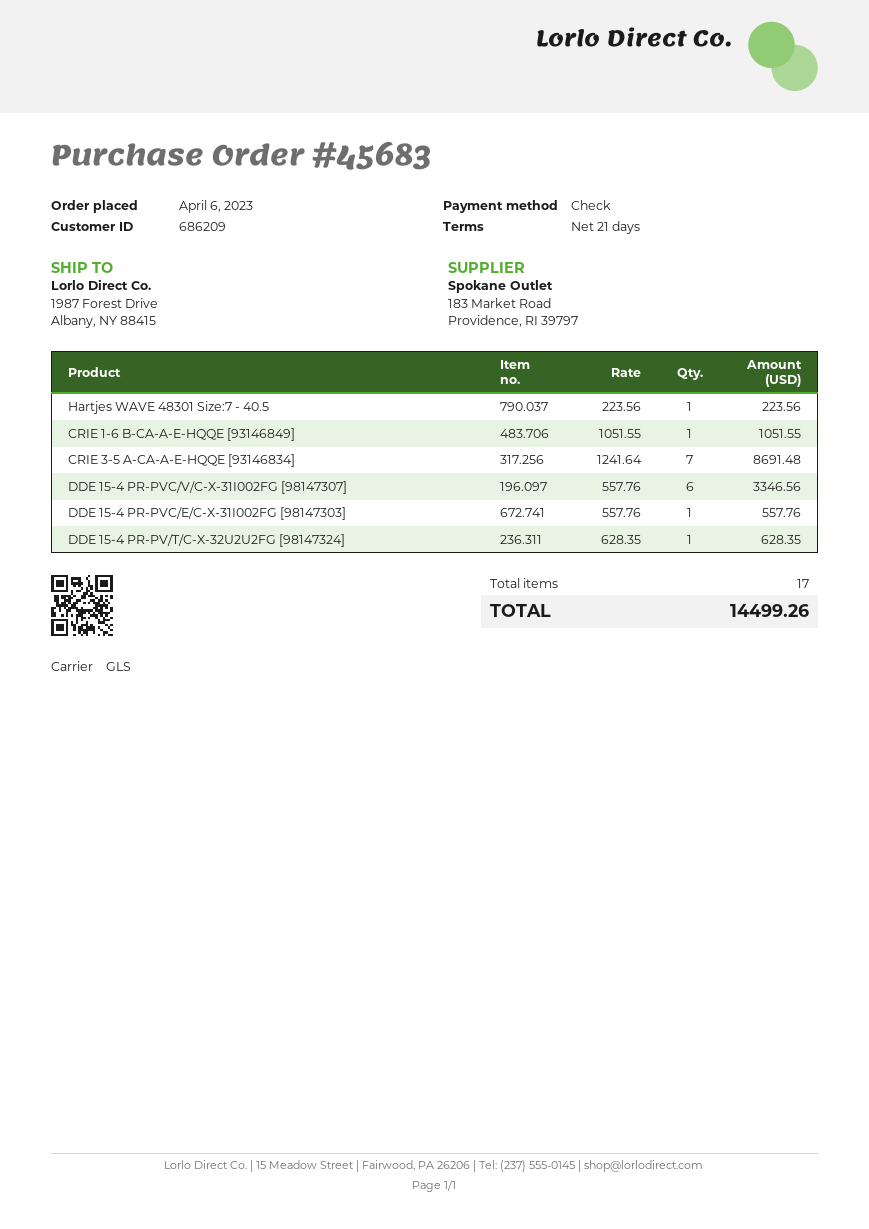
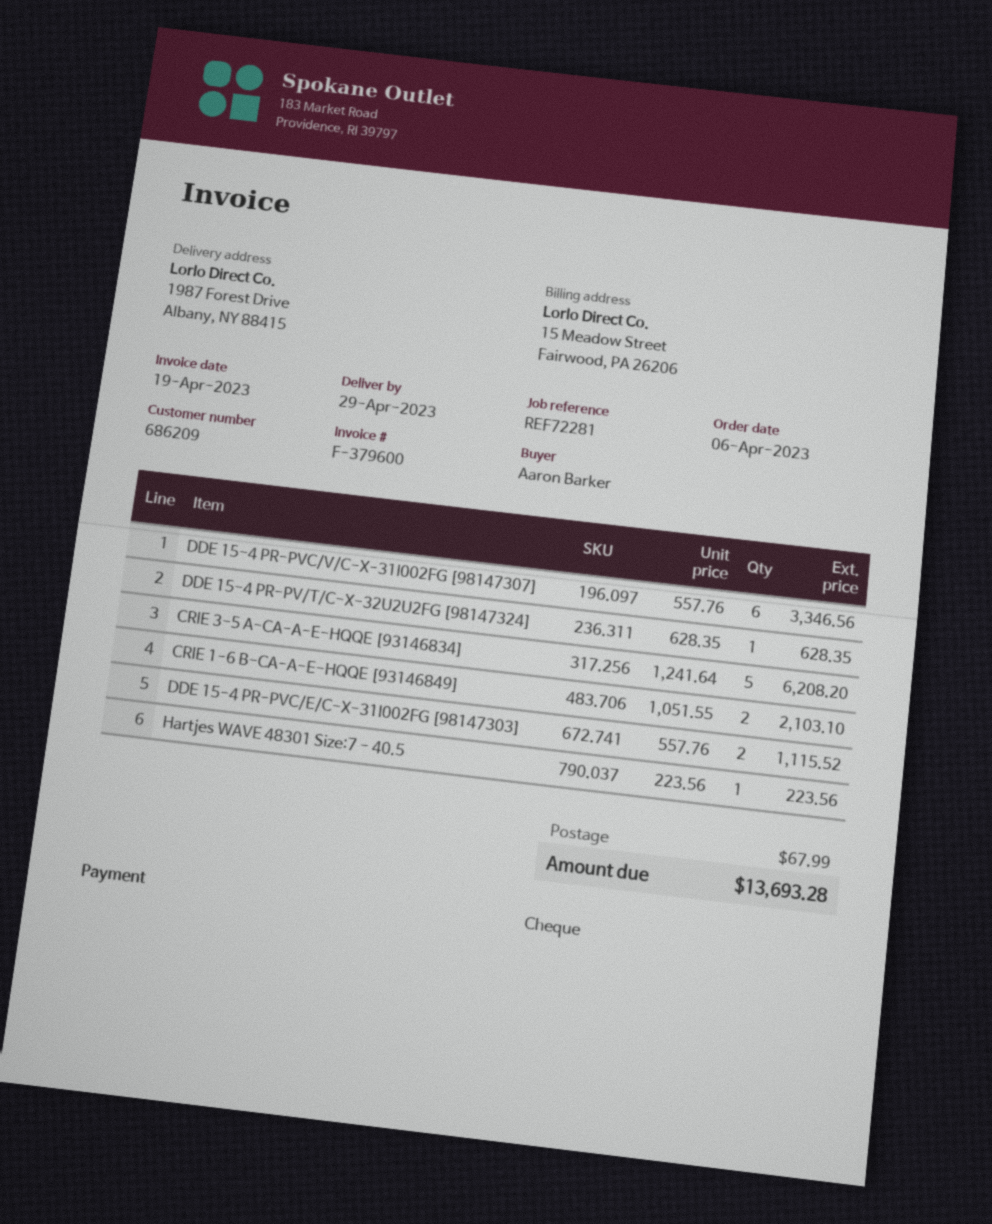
CRIE 1-6 B-CA-A-E-HQQE [93146849]: 1 x 1051.55 = 1051.55 -> 2 x 1051.55 = 2103.10
CRIE 3-5 A-CA-A-E-HQQE [93146834]: 7 x 1241.64 = 8691.48 -> 5 x 1241.64 = 6208.20
DDE 15-4 PR-PVC/E/C-X-31I002FG [98147303]: 1 x 557.76 = 557.76 -> 2 x 557.76 = 1115.52
shipping: none -> 67.99
total: 14499.26 -> 13693.28

